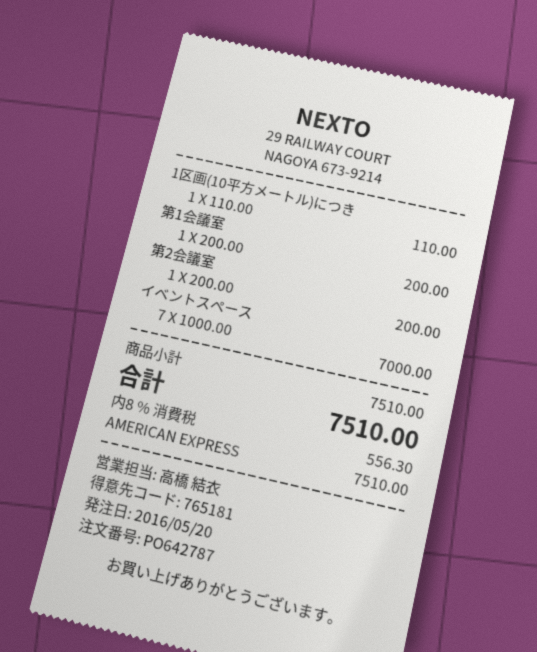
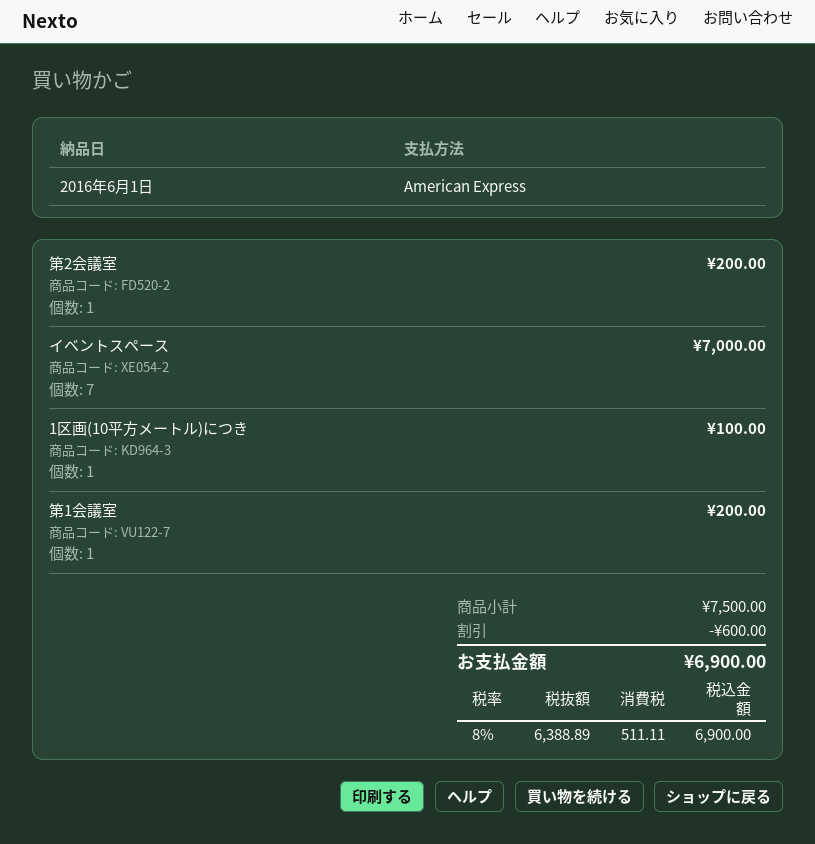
1区画(10平方メートル)につき: 1 for 110.00 -> 1 for 100.00
subtotal: 7510.00 -> 7500.00
discount: none -> 600.00
tax: 8% = 556.30 -> 8% = 511.11
total: 7510.00 -> 6900.00

